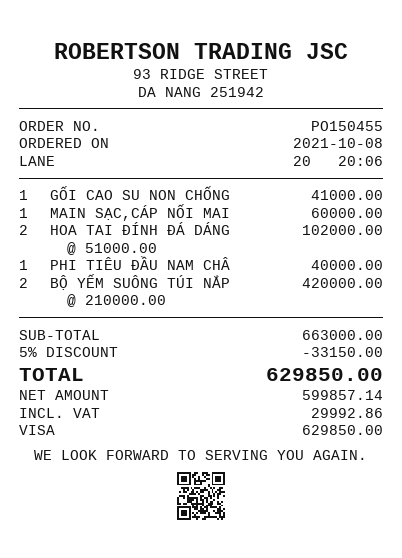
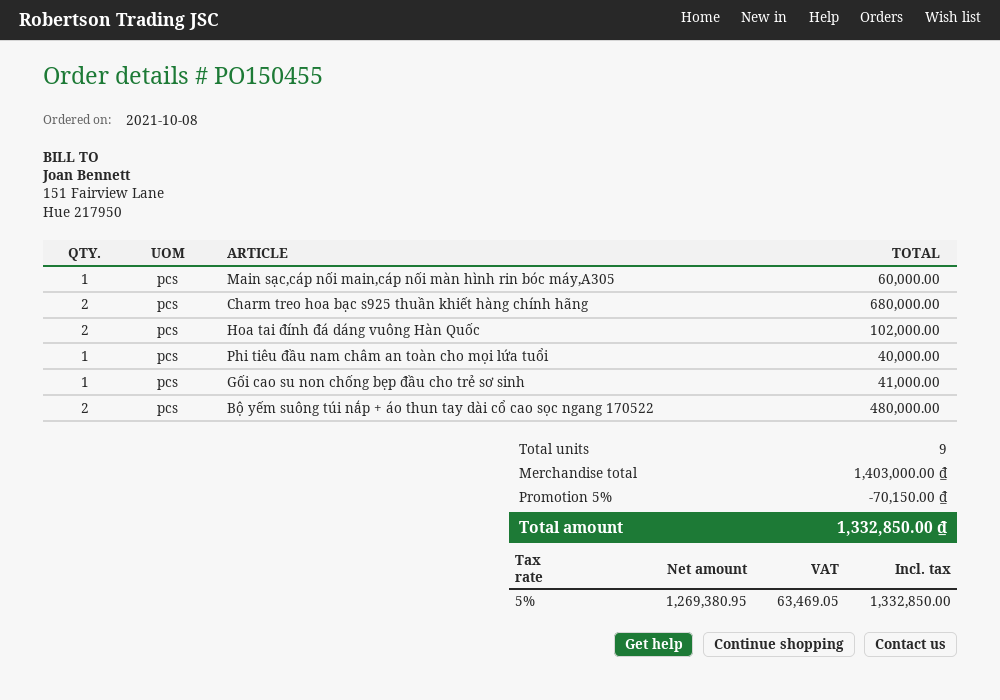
BỘ YẾM SUÔNG TÚI NẮP: 2 for 420000.00 -> 2 for 480000.00
Charm treo hoa bạc s925 thuần khiết hàng chính hãng: none -> 2 for 680000.00
subtotal: 663000.00 -> 1403000.00
discount: 5% = 33150.00 -> 5% = 70150.00
net: 599857.14 -> 1269380.95
tax: 29992.86 -> 63469.05
total: 629850.00 -> 1332850.00

